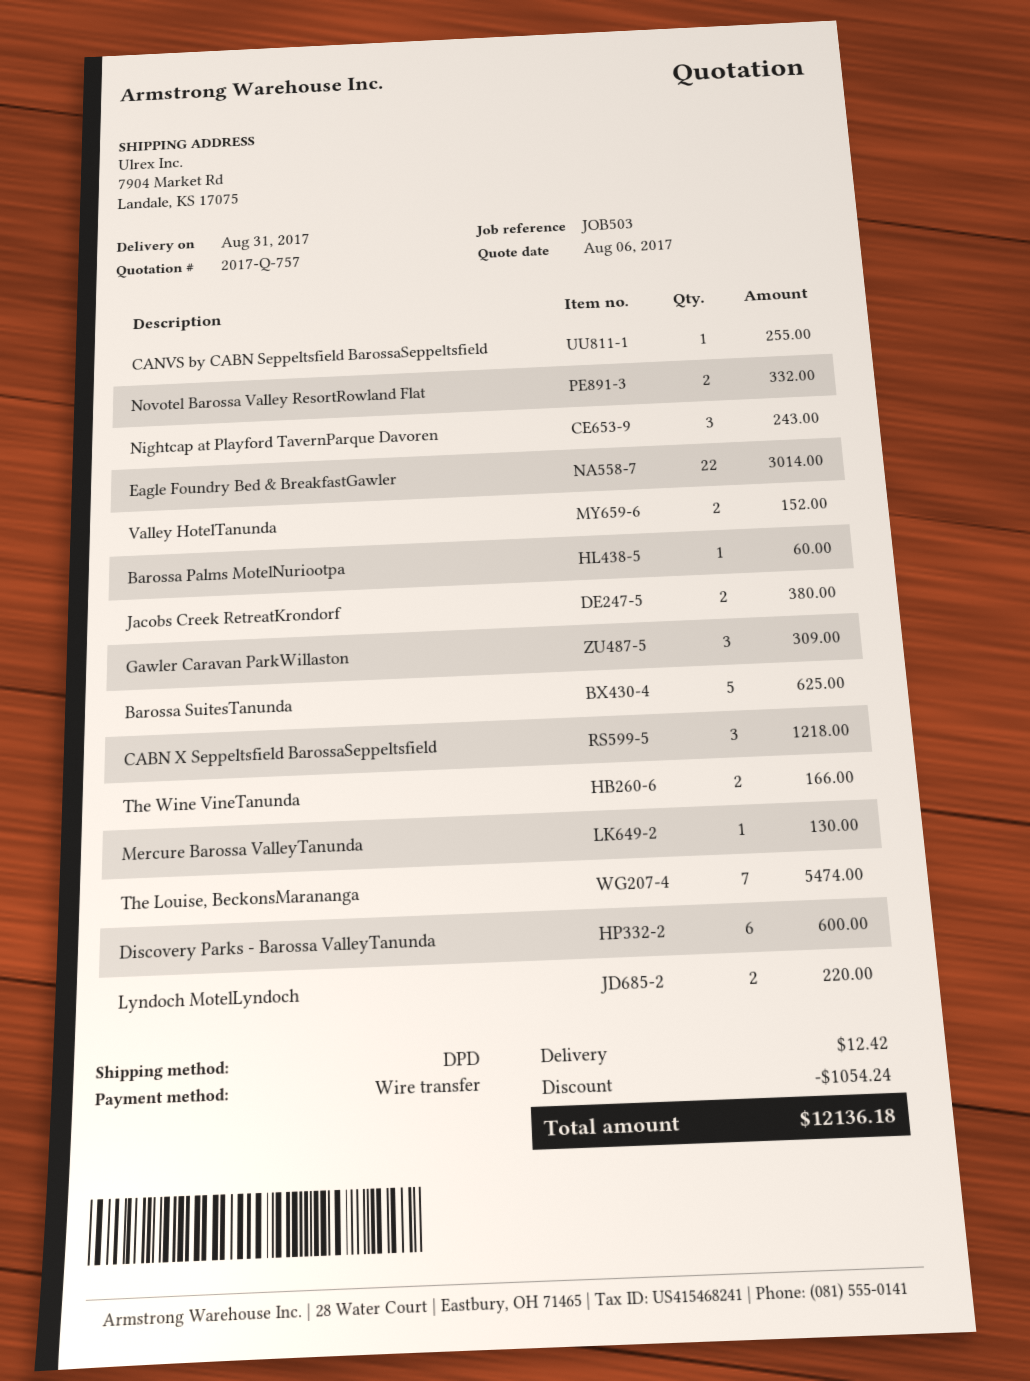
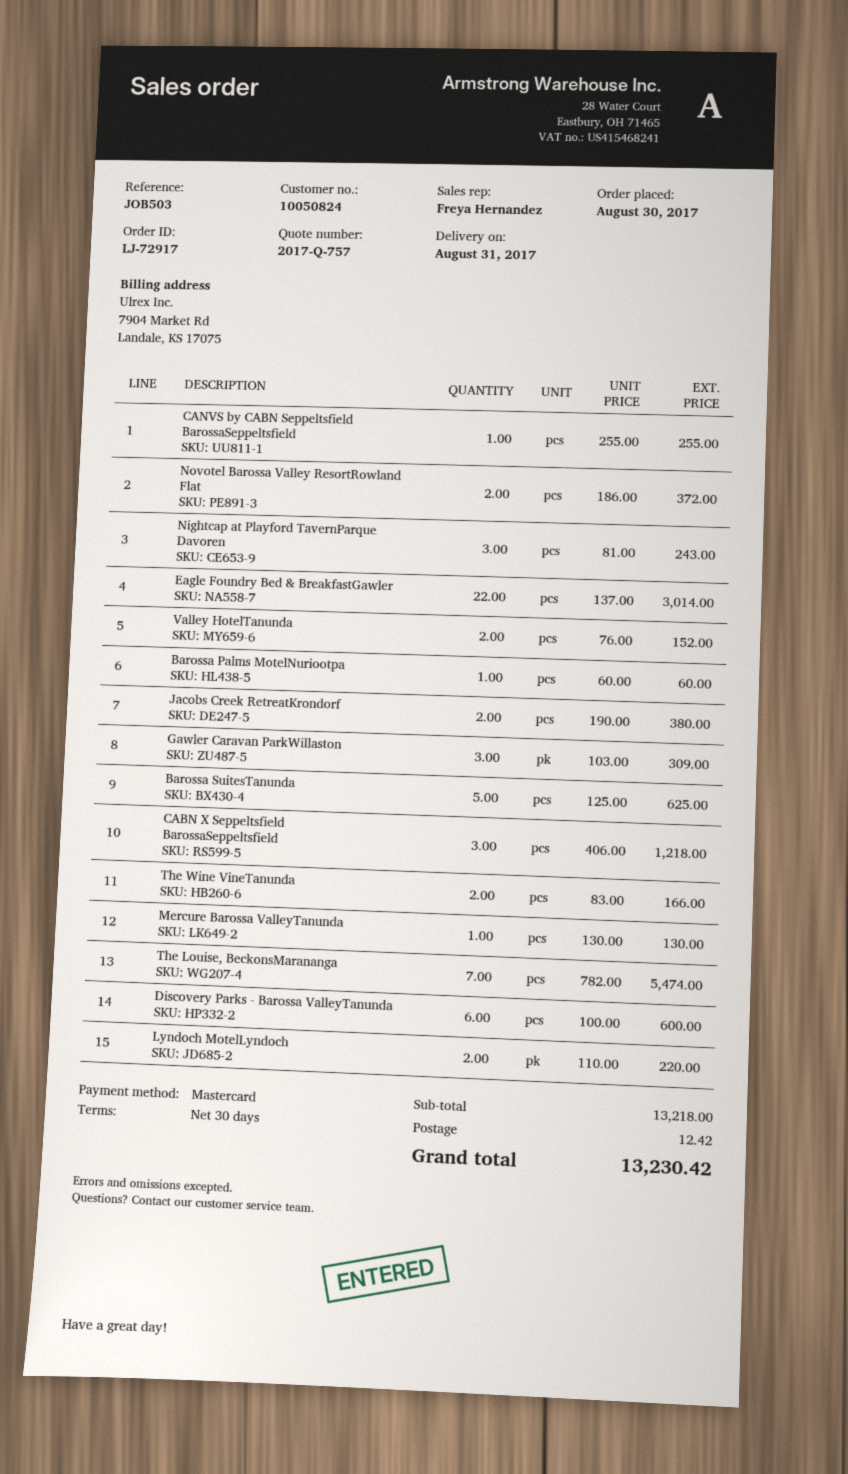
payment method: bank transfer -> Mastercard
Novotel Barossa Valley ResortRowland Flat: 2 for 332.00 -> 2 for 372.00
discount: 1054.24 -> none
total: 12136.18 -> 13230.42

